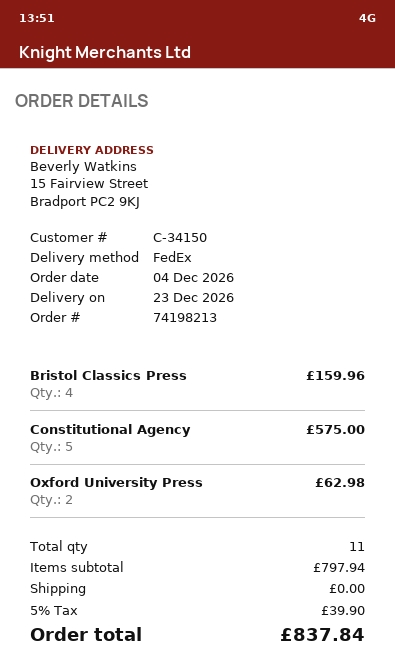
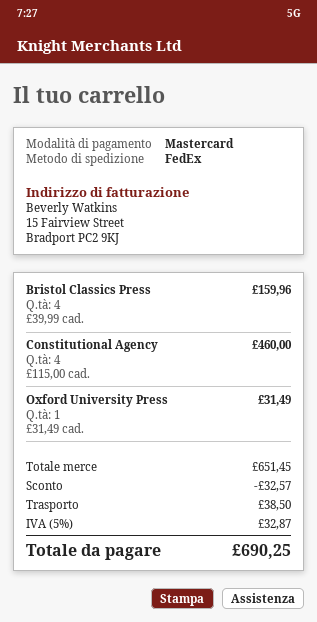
Constitutional Agency: 5 for 575.00 -> 4 for 460.00
Oxford University Press: 2 for 62.98 -> 1 for 31.49
subtotal: 797.94 -> 651.45
discount: none -> 32.57
shipping: 0.00 -> 38.50
tax: 5% = 39.90 -> 5% = 32.87
total: 837.84 -> 690.25

